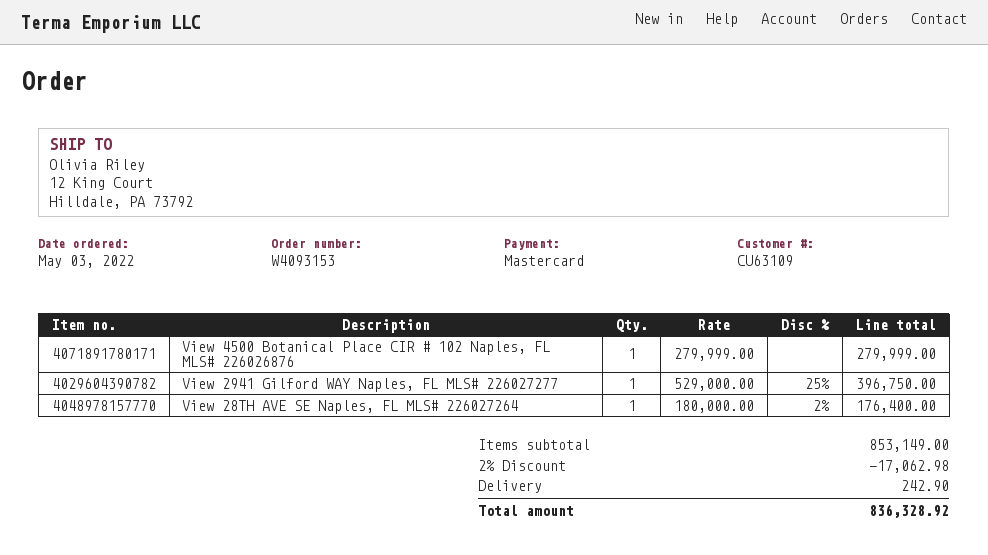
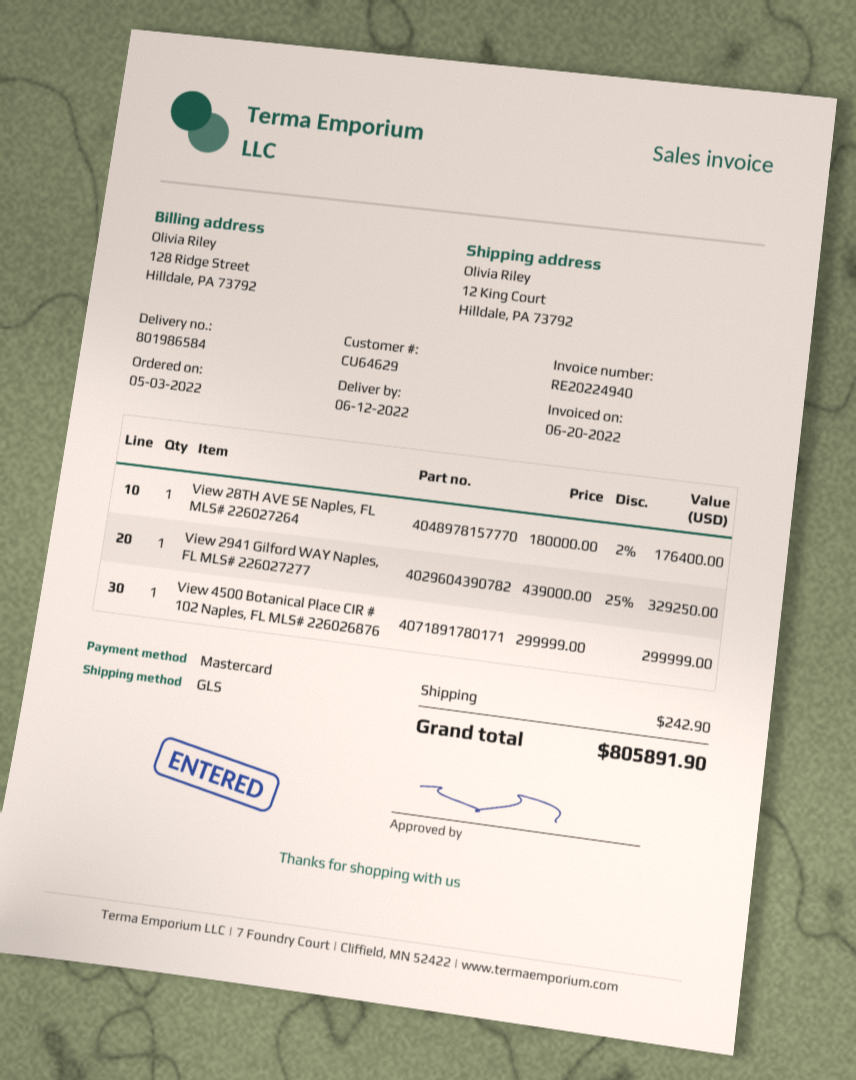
customer number: CU63109 -> CU64629
View 4500 Botanical Place CIR # 102 Naples, FL MLS# 226026876: 1 x 279999.00 = 279999.00 -> 1 x 299999.00 = 299999.00
View 2941 Gilford WAY Naples, FL MLS# 226027277: 1 x 529000.00 - 25% = 396750.00 -> 1 x 439000.00 - 25% = 329250.00
discount: 2% = 17062.98 -> none
total: 836328.92 -> 805891.90

